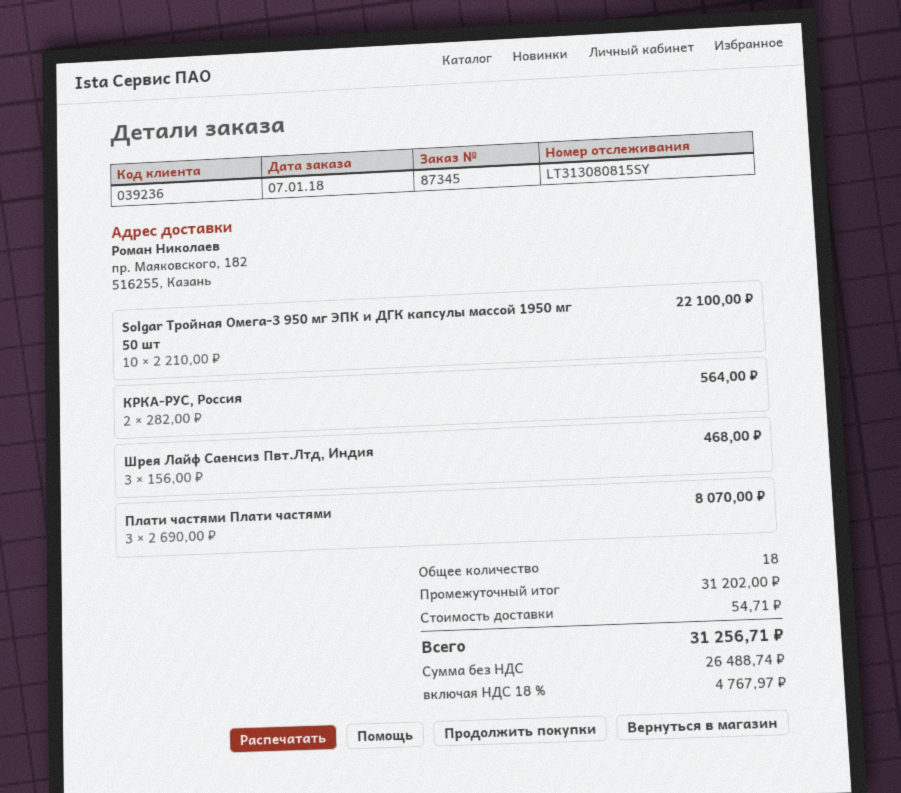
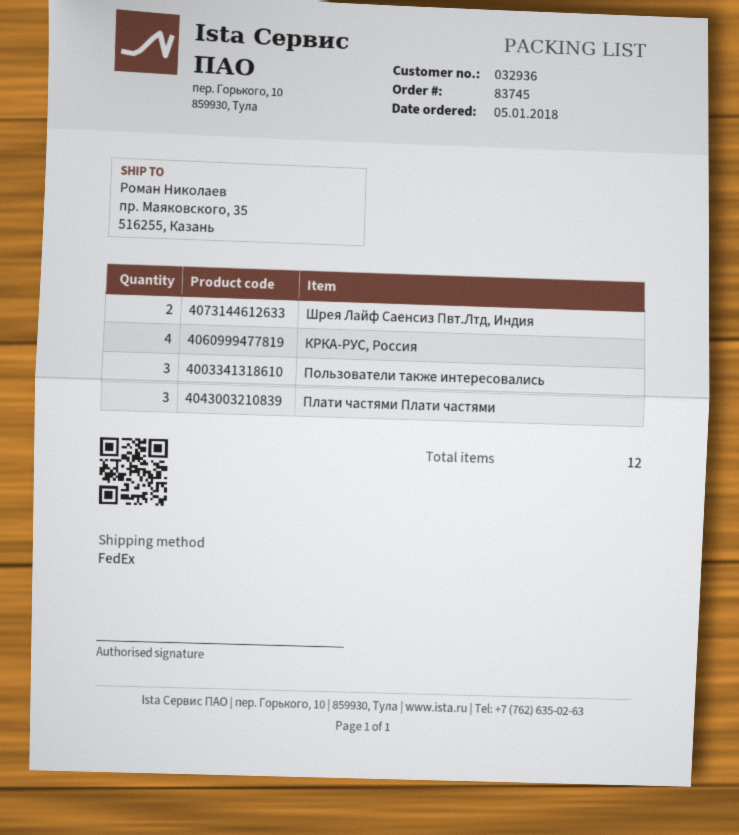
order number: 87345 -> 83745
order date: 2018-01-07 -> 2018-01-05
customer number: 039236 -> 032936
ship to: пр. Маяковского, 182, 516255, Казань -> пр. Маяковского, 35, 516255, Казань
Solgar Тройная Омега-3 950 мг ЭПК и ДГК капсулы массой 1950 мг 50 шт: 10 -> none
КРКА-РУС, Россия: 2 -> 4
Шрея Лайф Саенсиз Пвт.Лтд, Индия: 3 -> 2
Пользователи также интересовались: none -> 3
total quantity: 18 -> 12

